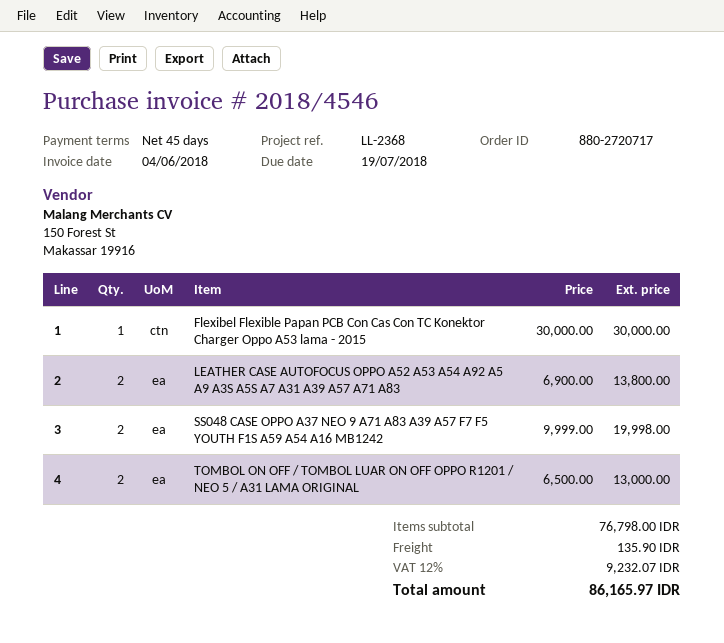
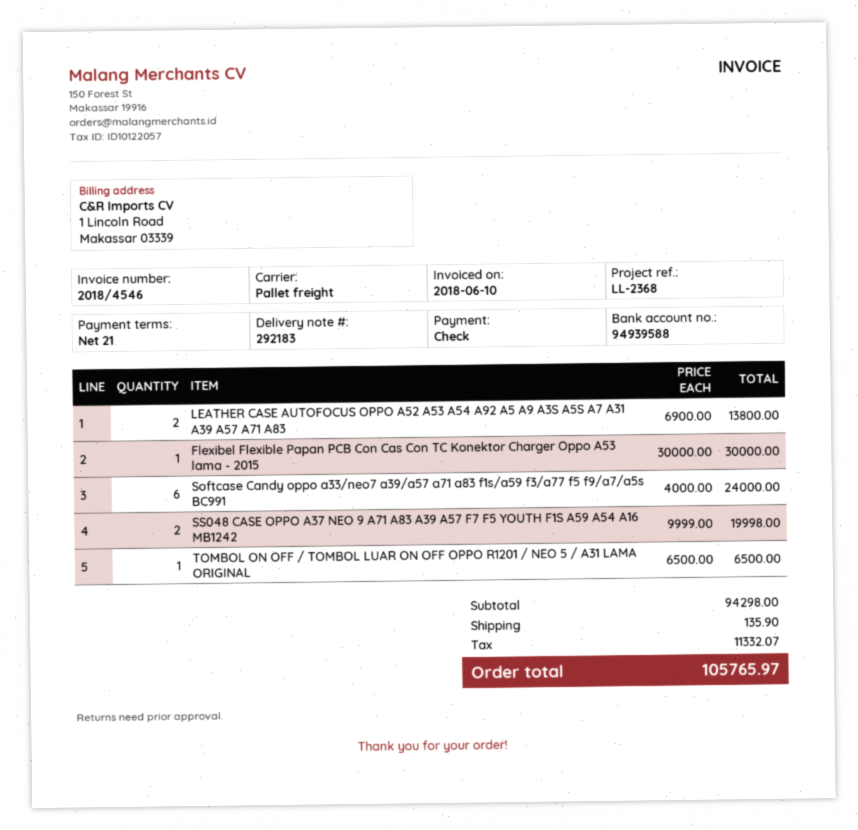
invoice date: 2018-06-04 -> 2018-06-10
payment terms: 45 days -> 21 days
TOMBOL ON OFF / TOMBOL LUAR ON OFF OPPO R1201 / NEO 5 / A31 LAMA ORIGINAL: 2 x 6500.00 = 13000.00 -> 1 x 6500.00 = 6500.00
Softcase Candy oppo a33/neo7 a39/a57 a71 a83 f1s/a59 f3/a77 f5 f9/a7/a5s BC991: none -> 6 x 4000.00 = 24000.00
subtotal: 76798.00 -> 94298.00
tax: 9232.07 -> 11332.07
total: 86165.97 -> 105765.97

